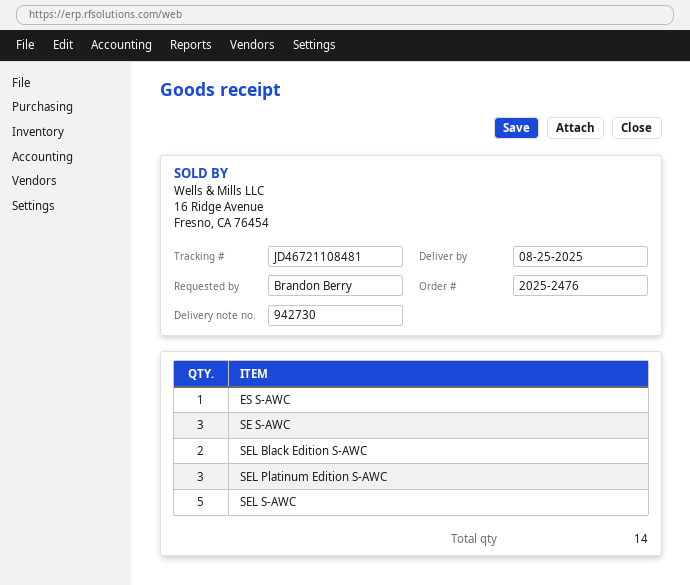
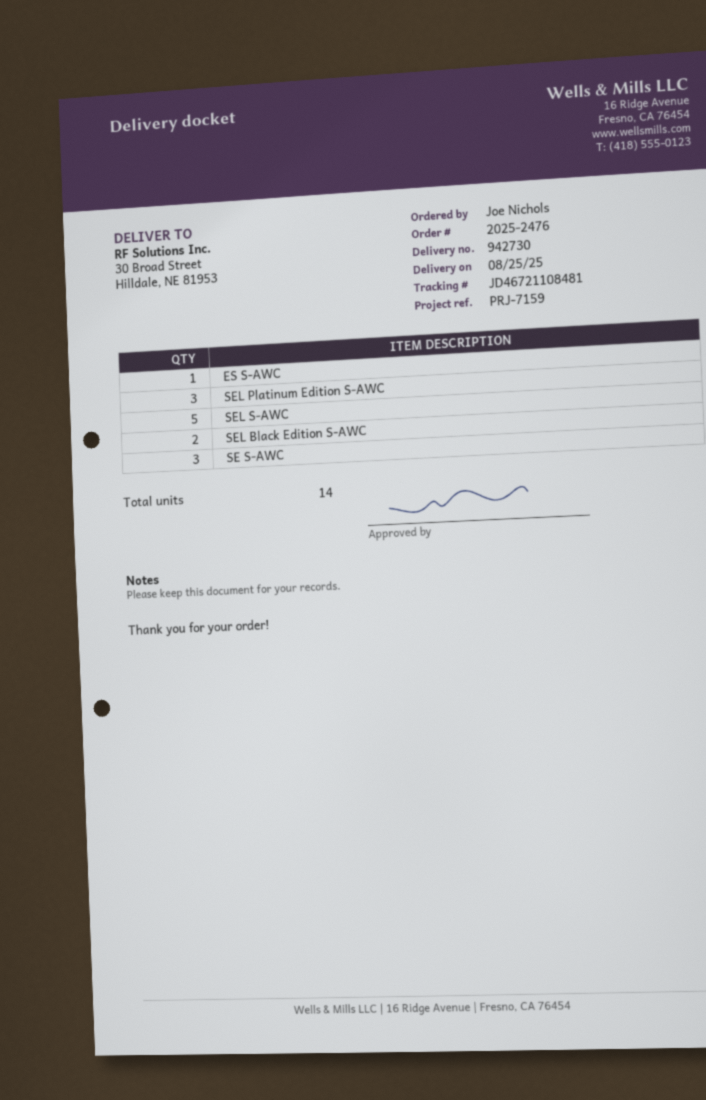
ordered by: Brandon Berry -> Joe Nichols

